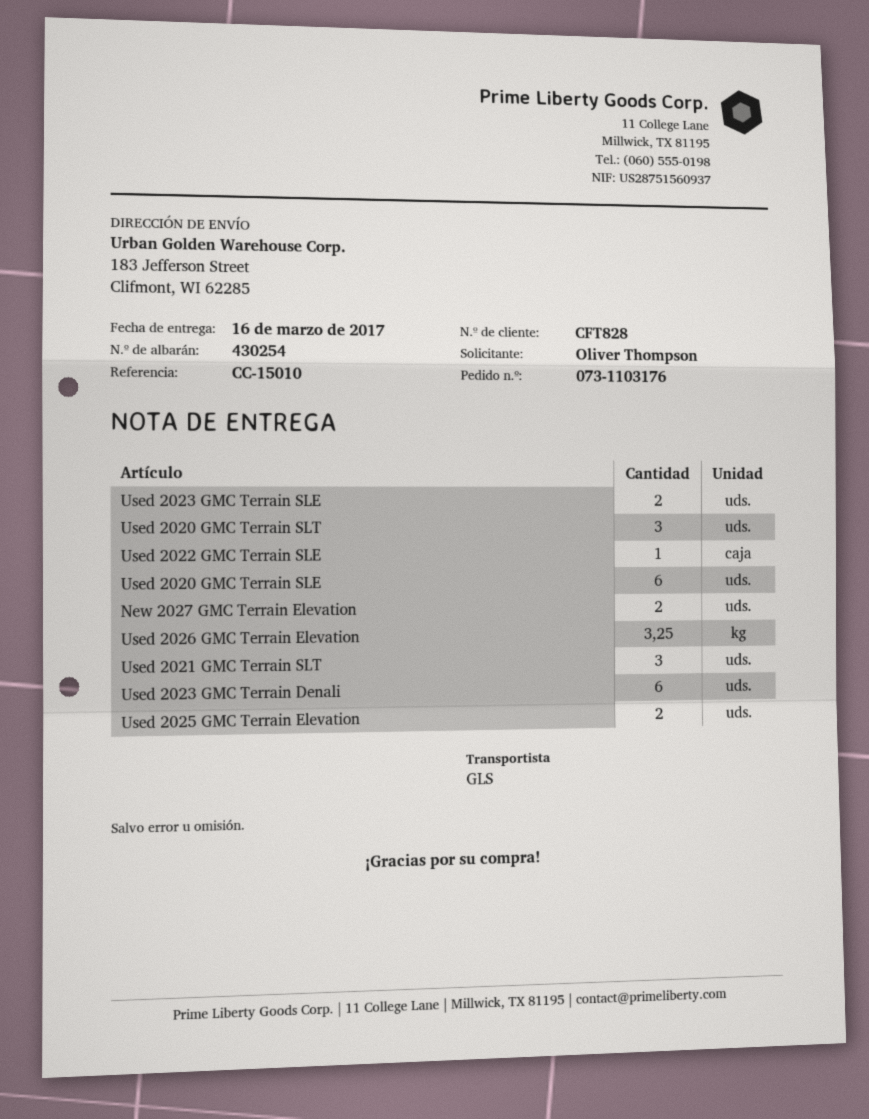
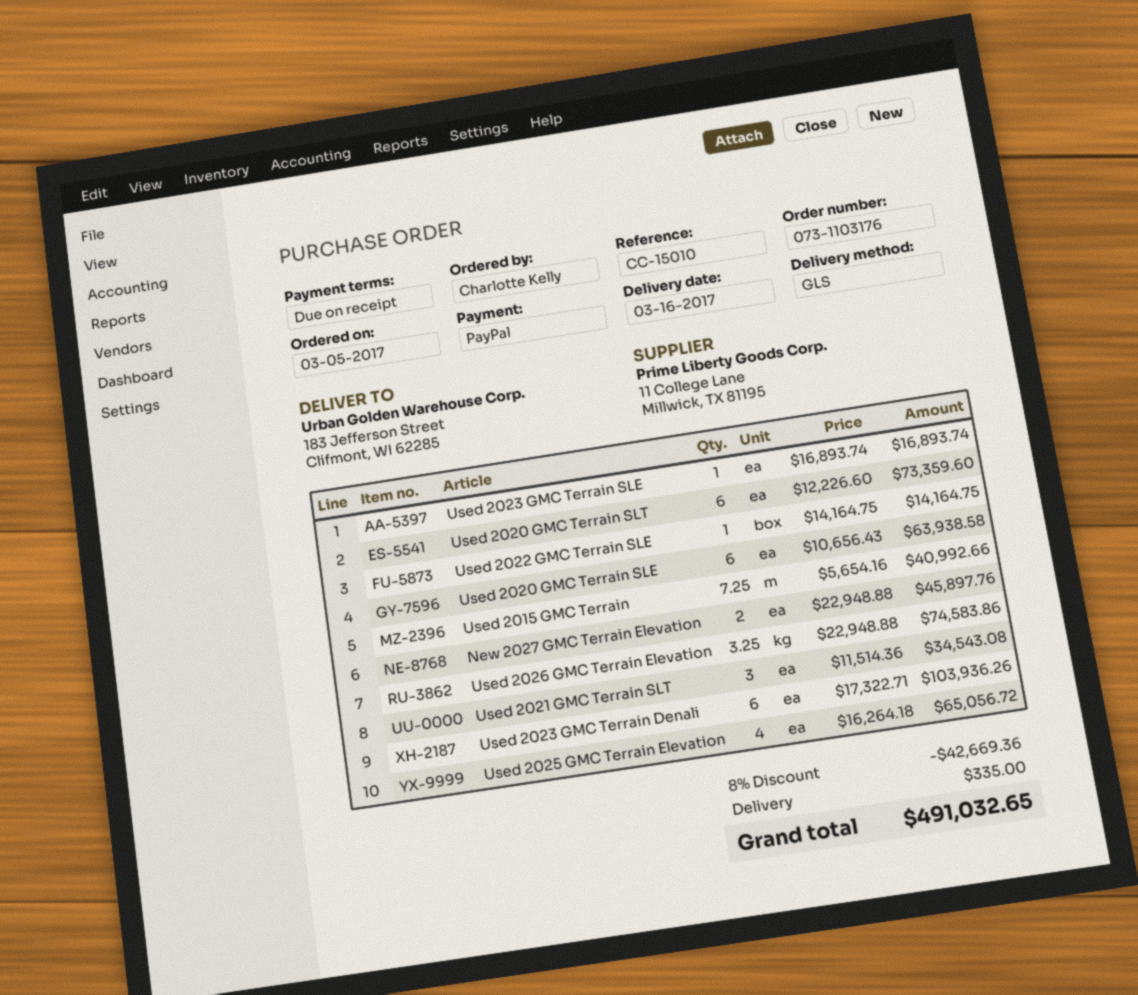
ordered by: Oliver Thompson -> Charlotte Kelly
Used 2023 GMC Terrain SLE: 2 -> 1
Used 2020 GMC Terrain SLT: 3 -> 6
Used 2025 GMC Terrain Elevation: 2 -> 4
Used 2015 GMC Terrain: none -> 7.25

